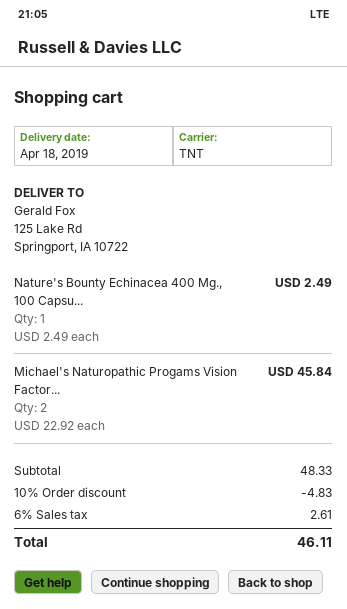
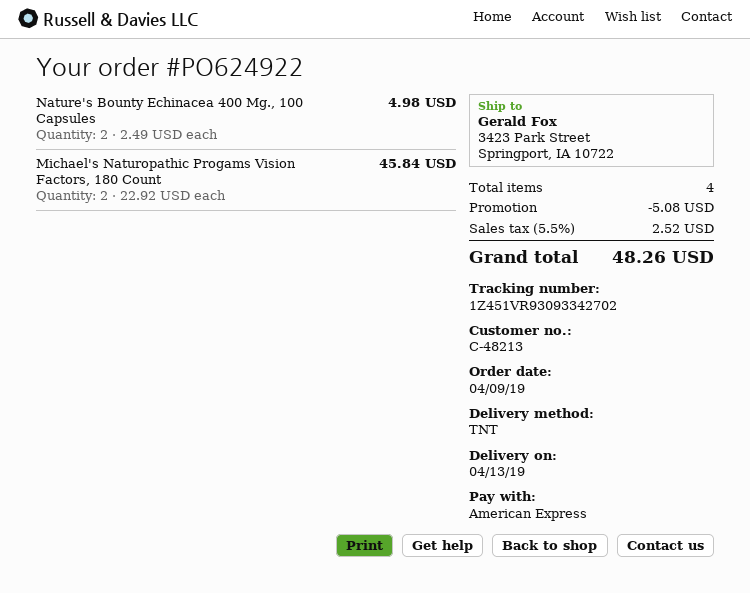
delivery date: 2019-04-18 -> 2019-04-13
ship to: 125 Lake Rd, Springport, IA 10722 -> 3423 Park Street, Springport, IA 10722
Nature's Bounty Echinacea 400 Mg., 100 Capsu...: 1 x 2.49 = 2.49 -> 2 x 2.49 = 4.98
discount: 4.83 -> 5.08
tax: 6% = 2.61 -> 5.5% = 2.52
total: 46.11 -> 48.26

